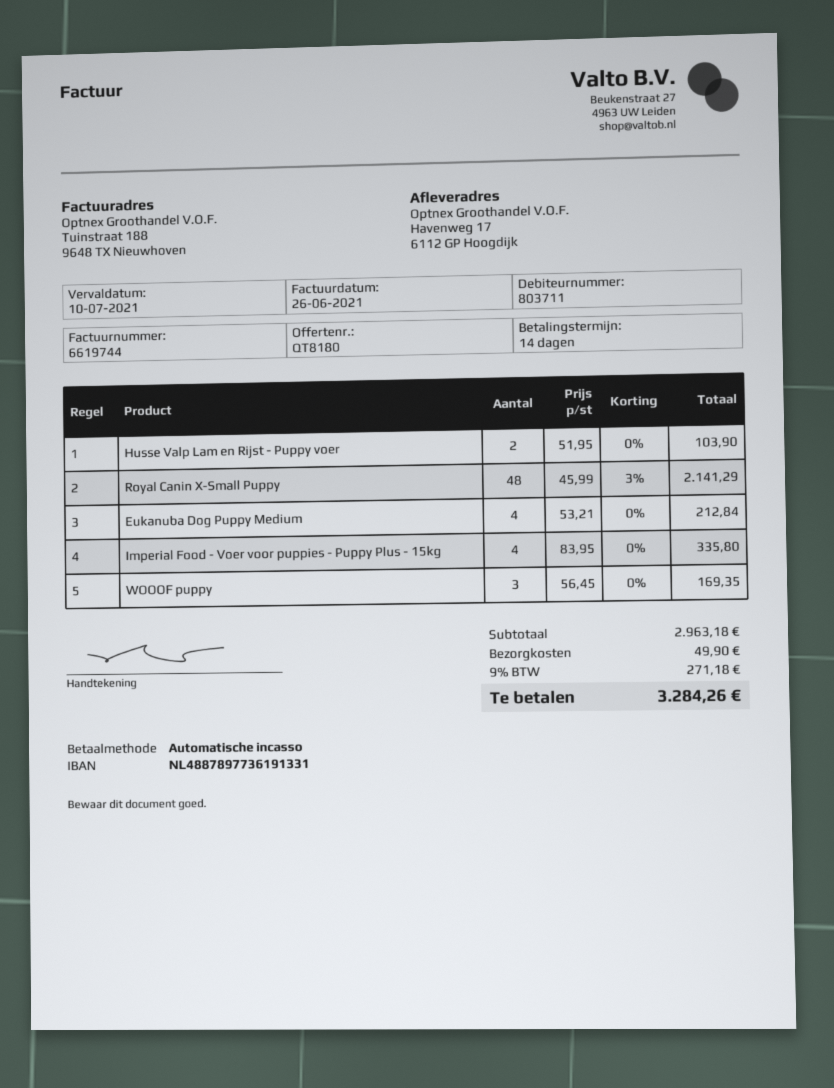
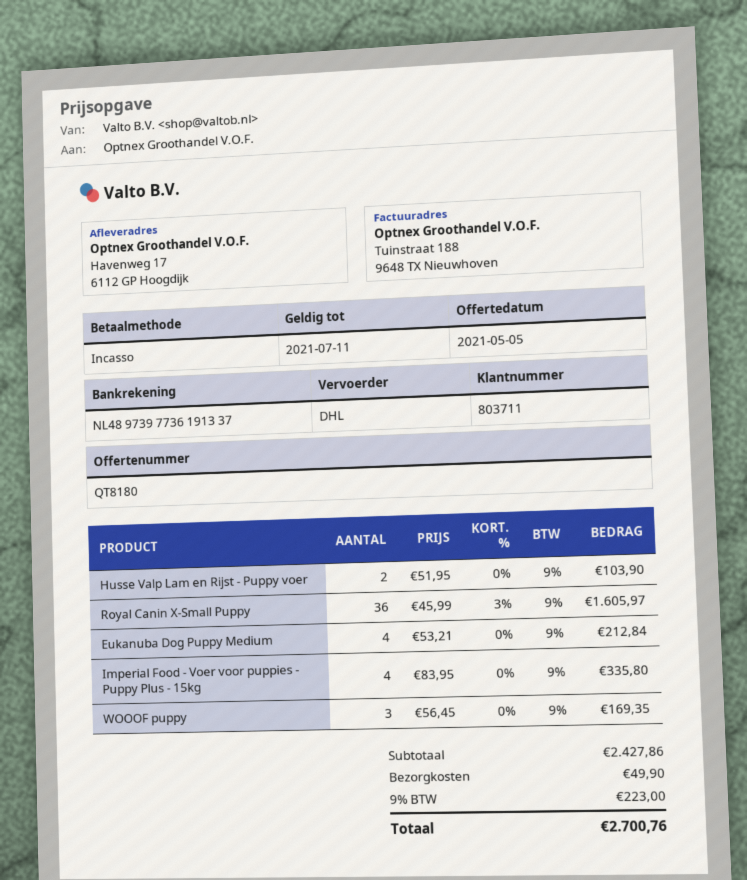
bank account: NL4887897736191331 -> NL4897397736191337
Royal Canin X-Small Puppy: 48 x 45.99 - 3% = 2141.29 -> 36 x 45.99 - 3% = 1605.97
subtotal: 2963.18 -> 2427.86
tax: 9% = 271.18 -> 9% = 223.00
total: 3284.26 -> 2700.76

